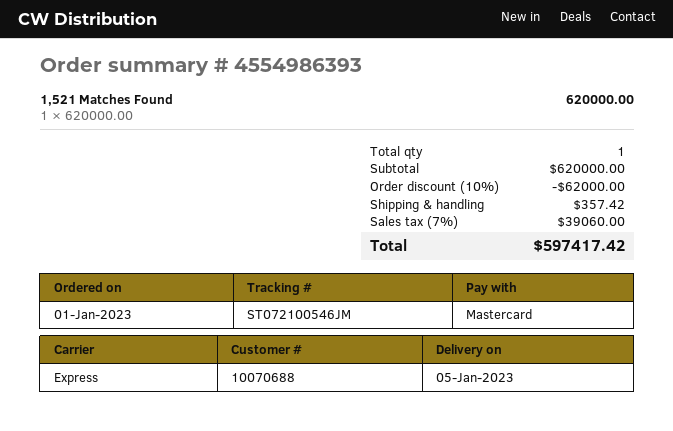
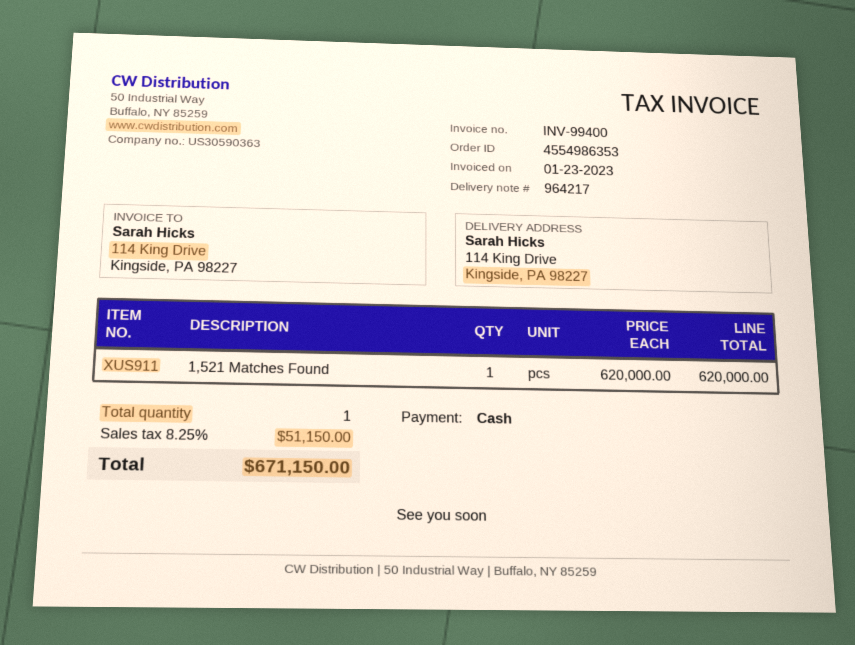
order number: 4554986393 -> 4554986353
payment method: Mastercard -> cash
discount: 10% = 62000.00 -> none
shipping: 357.42 -> none
tax: 7% = 39060.00 -> 8.25% = 51150.00
total: 597417.42 -> 671150.00

